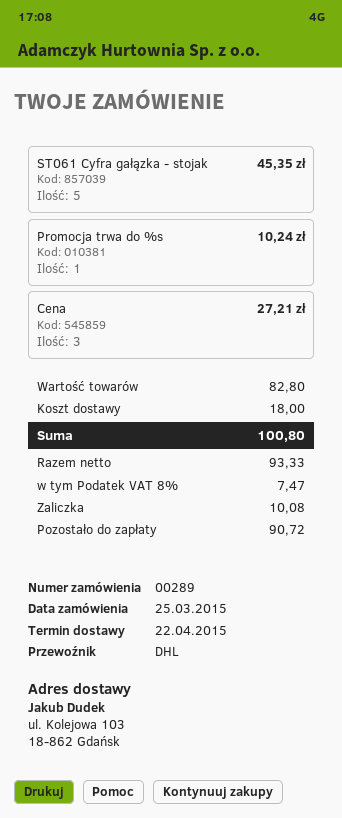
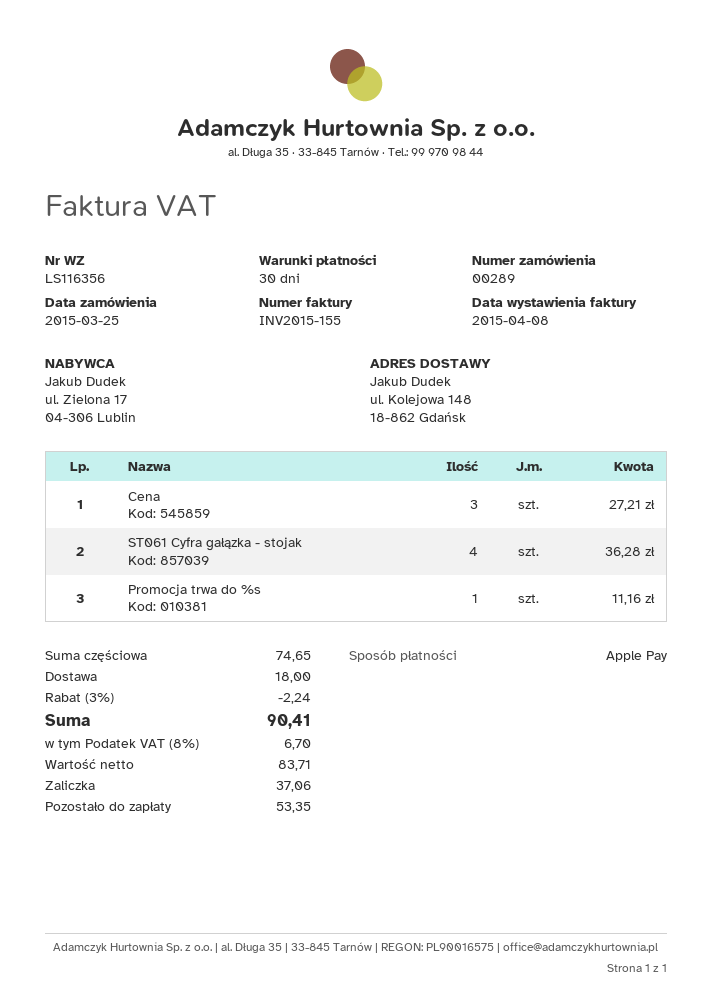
ship to: ul. Kolejowa 103, 18-862 Gdańsk -> ul. Kolejowa 148, 18-862 Gdańsk
ST061 Cyfra gałązka - stojak: 5 for 45.35 -> 4 for 36.28
Promocja trwa do %s: 1 for 10.24 -> 1 for 11.16
subtotal: 82.80 -> 74.65
discount: none -> 3% = 2.24
net: 93.33 -> 83.71
tax: 8% = 7.47 -> 8% = 6.70
total: 100.80 -> 90.41
deposit: 10.08 -> 37.06
balance: 90.72 -> 53.35

